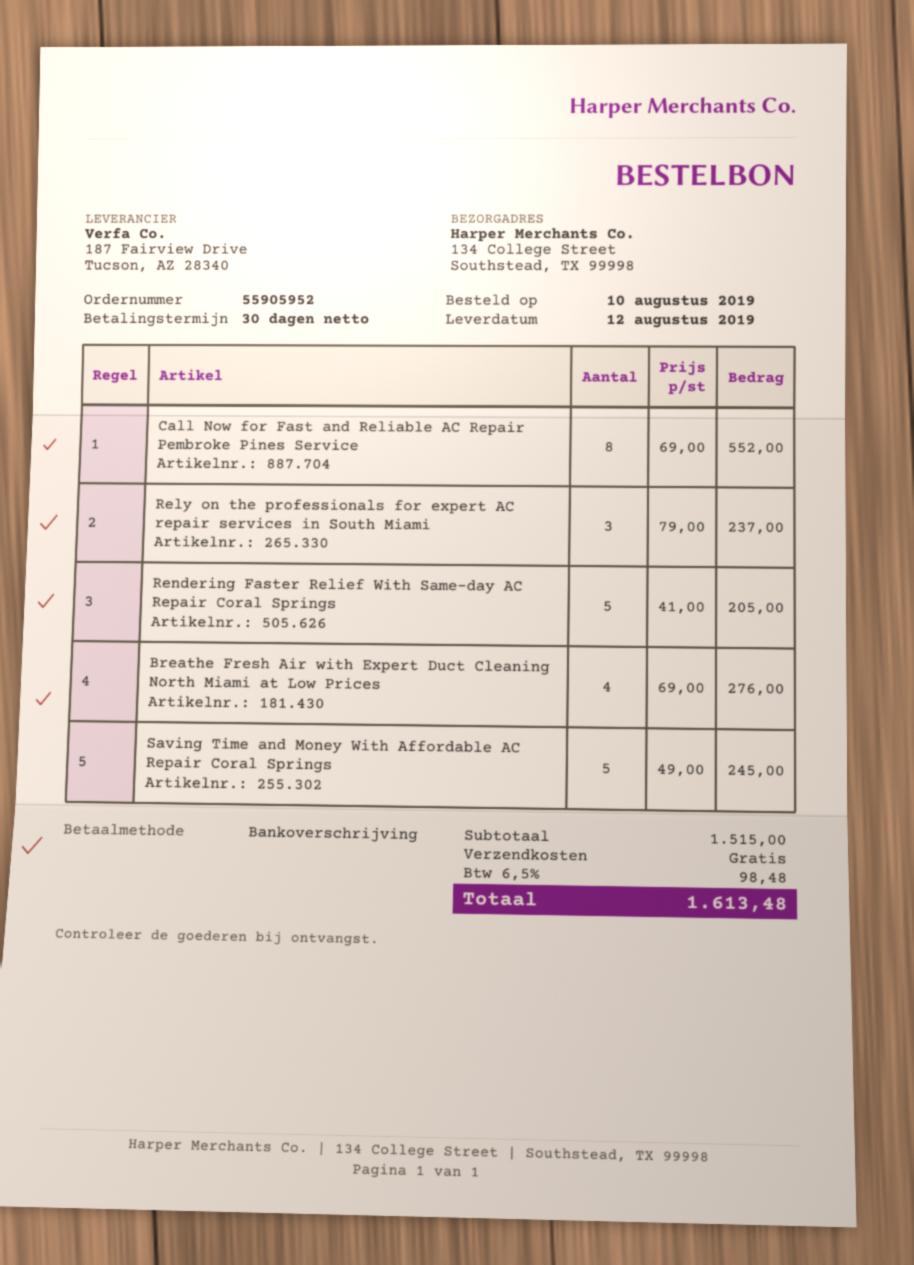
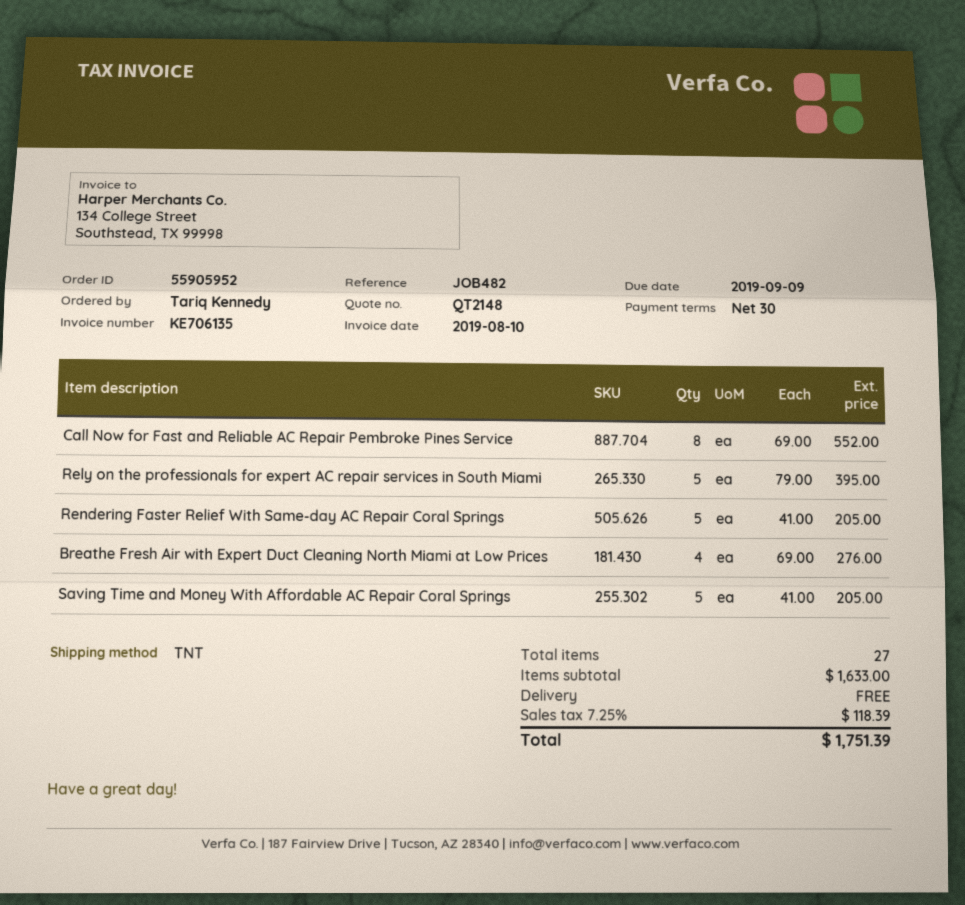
Rely on the professionals for expert AC repair services in South Miami: 3 x 79.00 = 237.00 -> 5 x 79.00 = 395.00
Saving Time and Money With Affordable AC Repair Coral Springs: 5 x 49.00 = 245.00 -> 5 x 41.00 = 205.00
subtotal: 1515.00 -> 1633.00
tax: 6.5% = 98.48 -> 7.25% = 118.39
total: 1613.48 -> 1751.39

